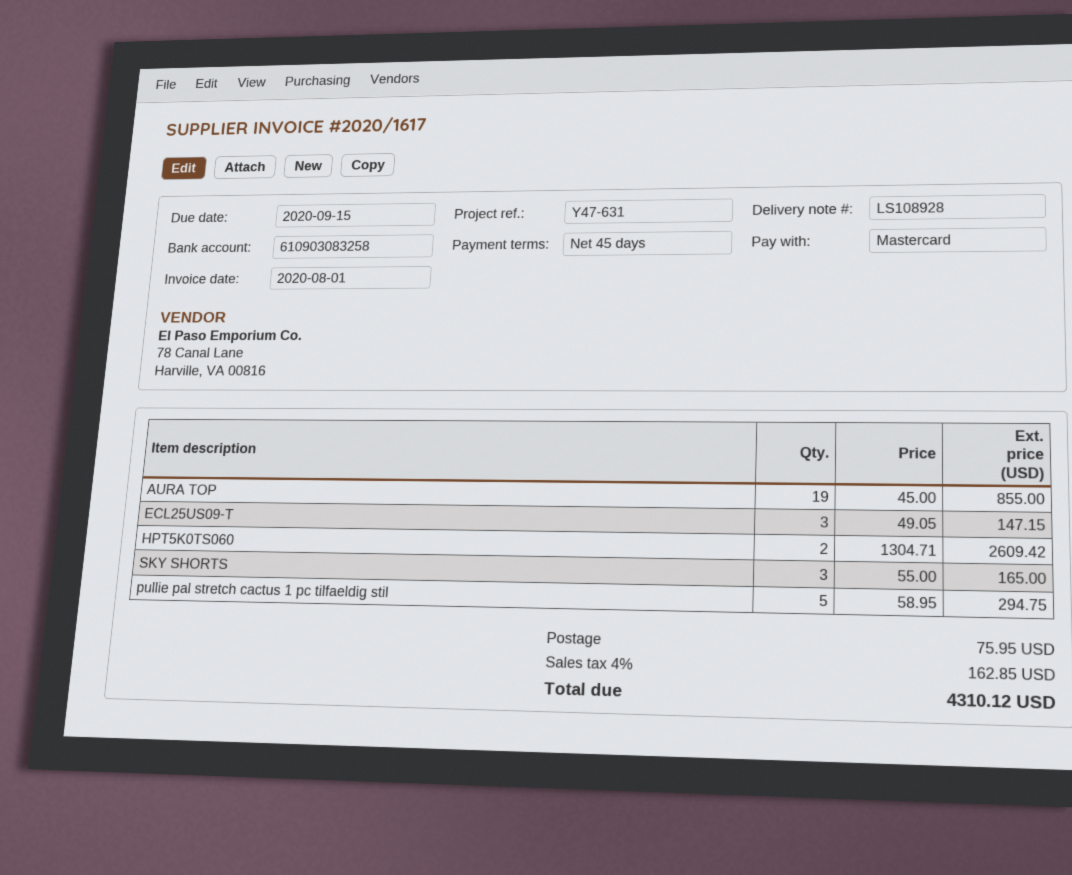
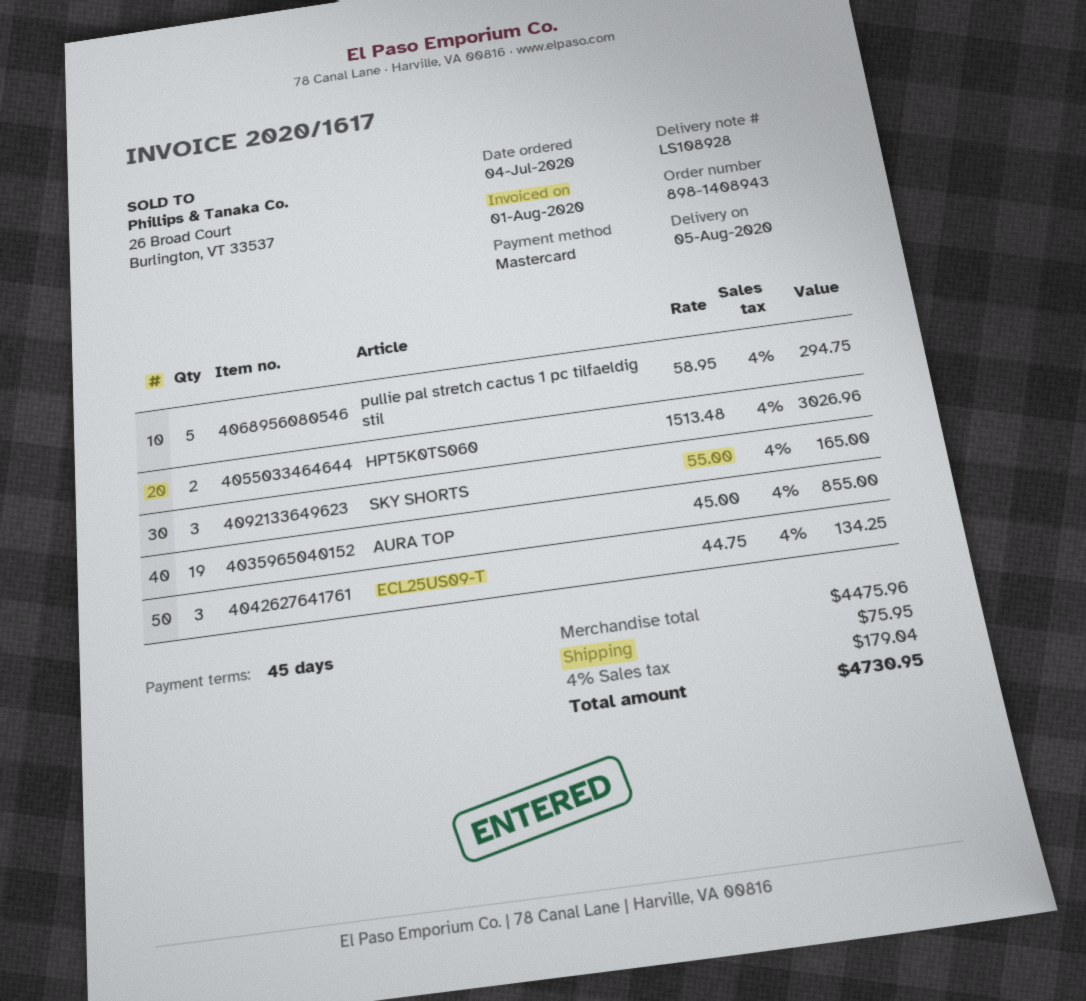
ECL25US09-T: 3 x 49.05 = 147.15 -> 3 x 44.75 = 134.25
HPT5K0TS060: 2 x 1304.71 = 2609.42 -> 2 x 1513.48 = 3026.96
tax: 4% = 162.85 -> 4% = 179.04
total: 4310.12 -> 4730.95

